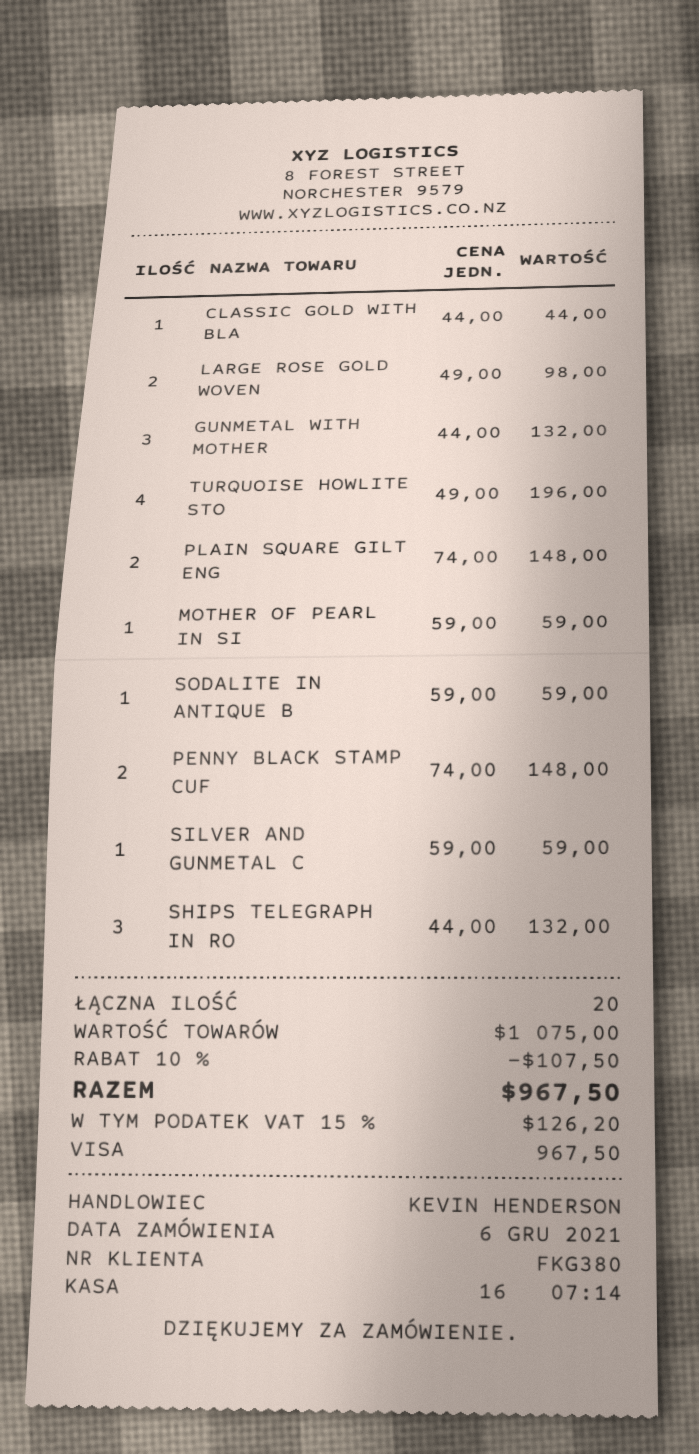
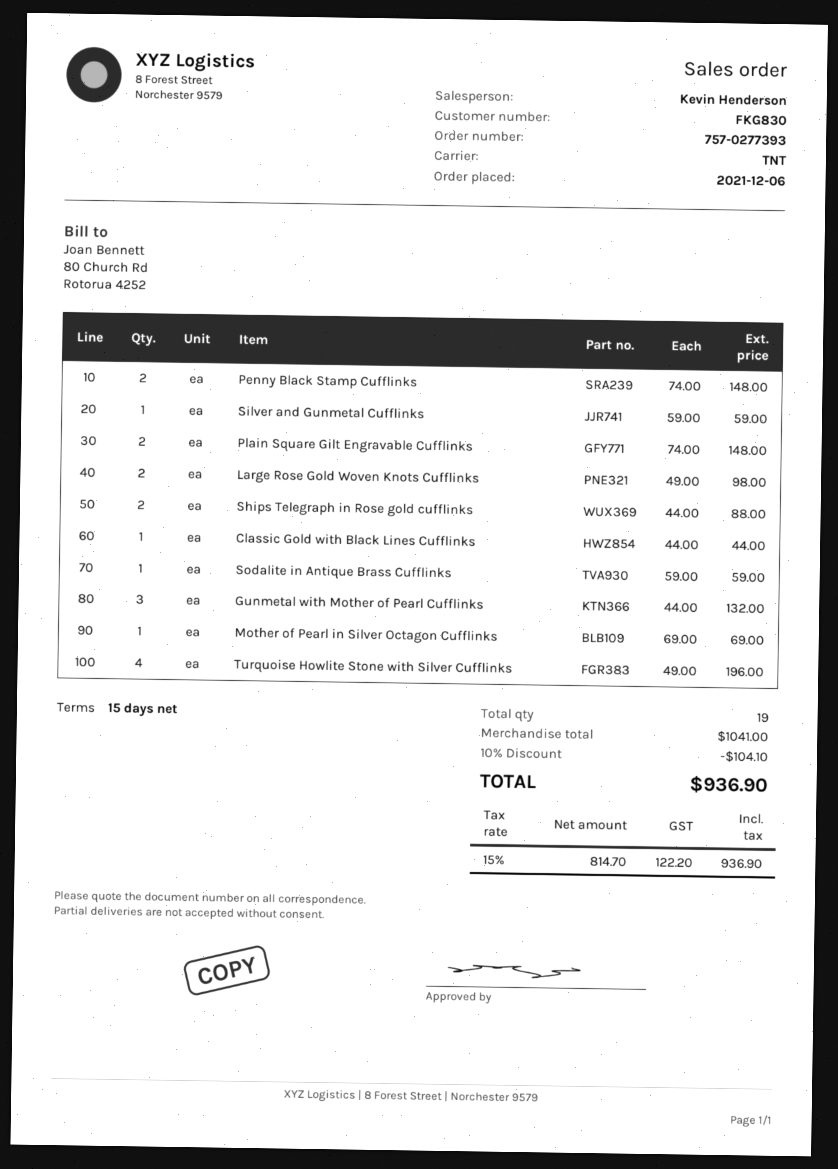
customer number: FKG380 -> FKG830
MOTHER OF PEARL IN SI: 1 x 59.00 = 59.00 -> 1 x 69.00 = 69.00
SHIPS TELEGRAPH IN RO: 3 x 44.00 = 132.00 -> 2 x 44.00 = 88.00
total quantity: 20 -> 19
subtotal: 1075.00 -> 1041.00
discount: 10% = 107.50 -> 10% = 104.10
tax: 15% = 126.20 -> 15% = 122.20
total: 967.50 -> 936.90

